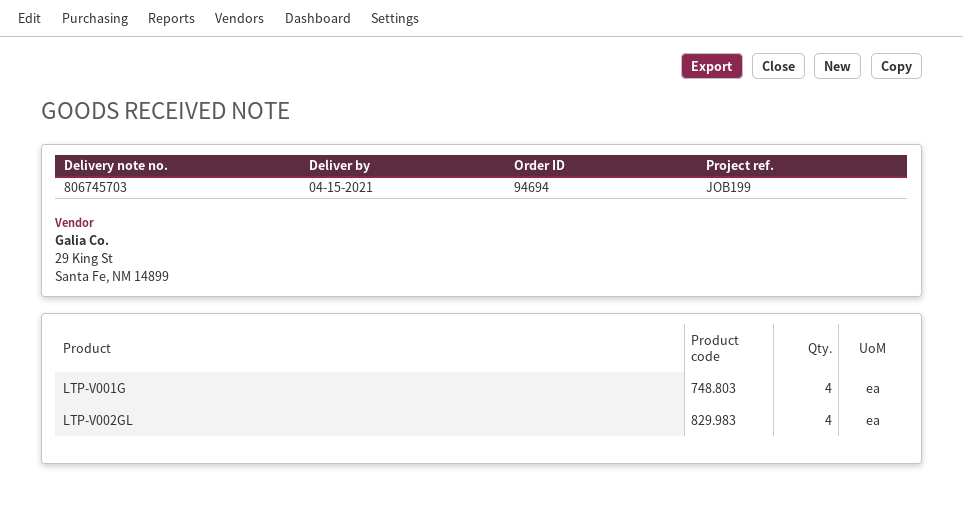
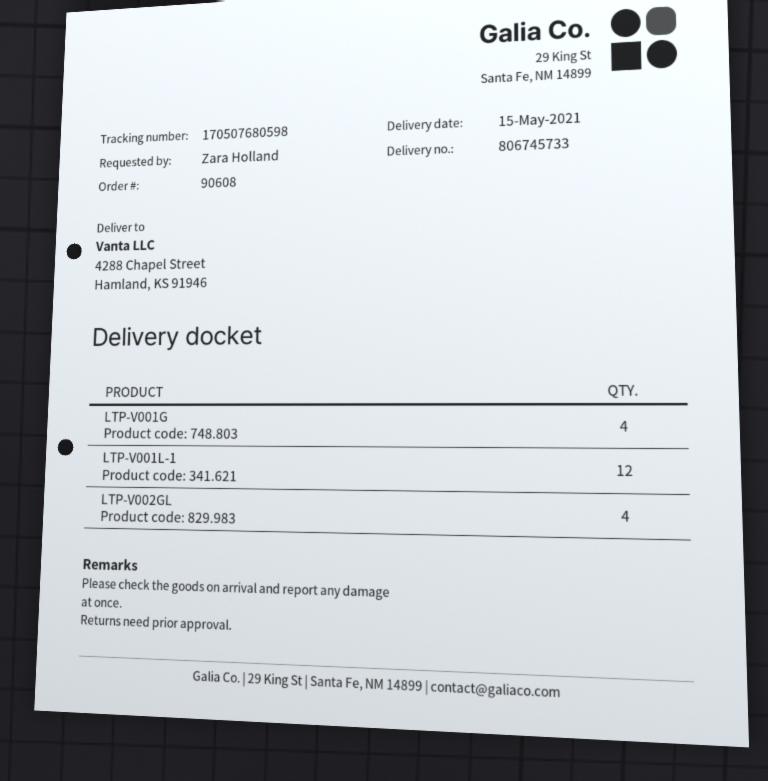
order number: 94694 -> 90608
delivery note number: 806745703 -> 806745733
delivery date: 2021-04-15 -> 2021-05-15
LTP-V001L-1: none -> 12

